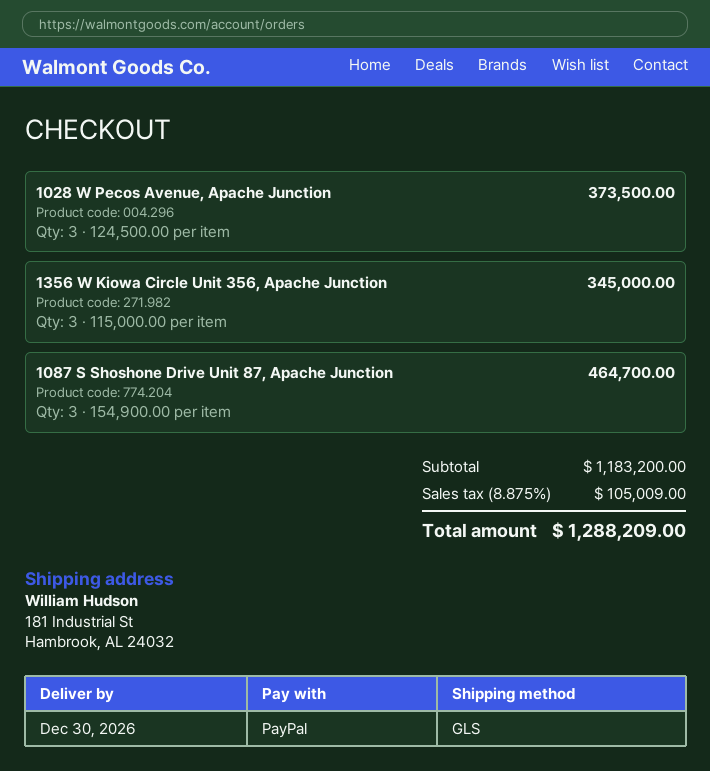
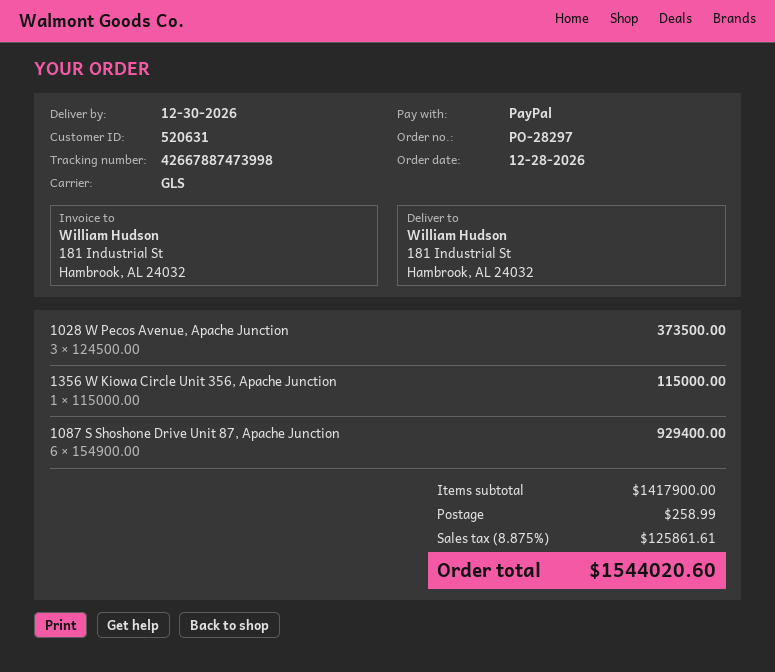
1356 W Kiowa Circle Unit 356, Apache Junction: 3 x 115000.00 = 345000.00 -> 1 x 115000.00 = 115000.00
1087 S Shoshone Drive Unit 87, Apache Junction: 3 x 154900.00 = 464700.00 -> 6 x 154900.00 = 929400.00
subtotal: 1183200.00 -> 1417900.00
shipping: none -> 258.99
tax: 8.875% = 105009.00 -> 8.875% = 125861.61
total: 1288209.00 -> 1544020.60

